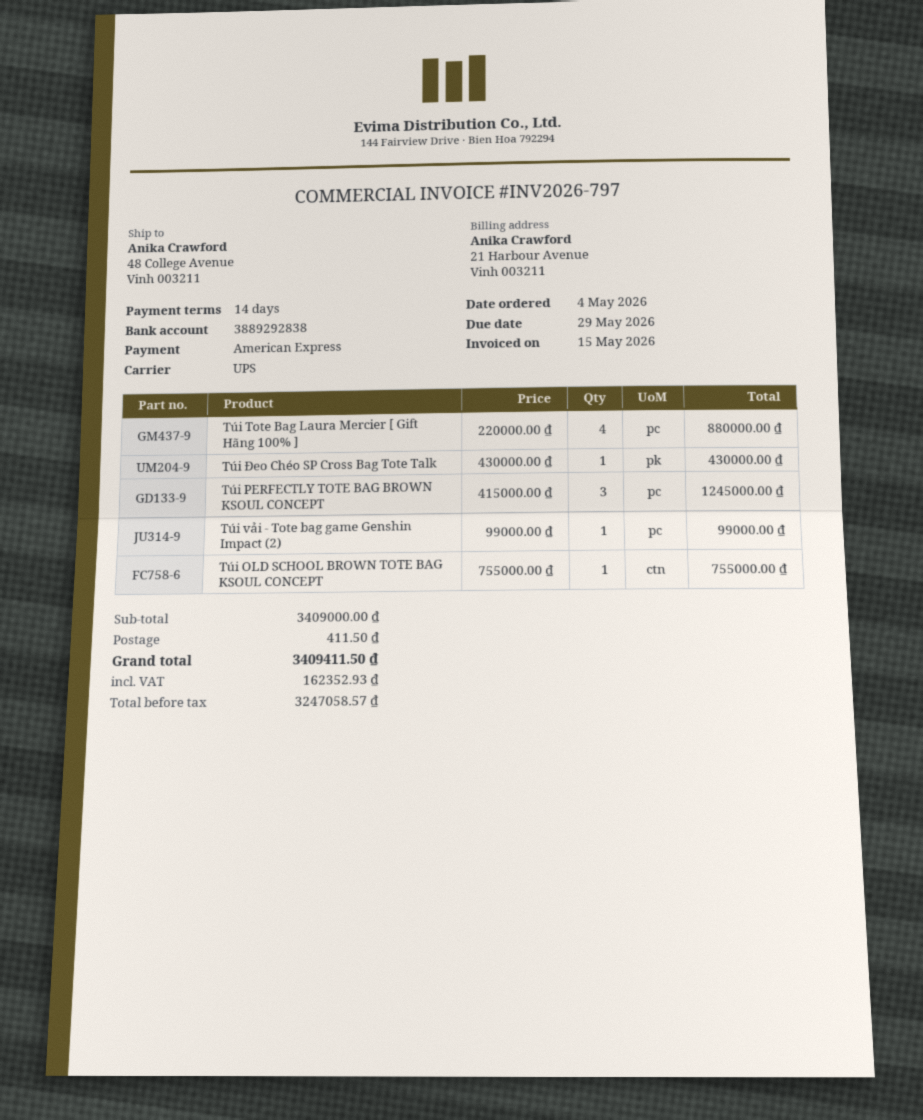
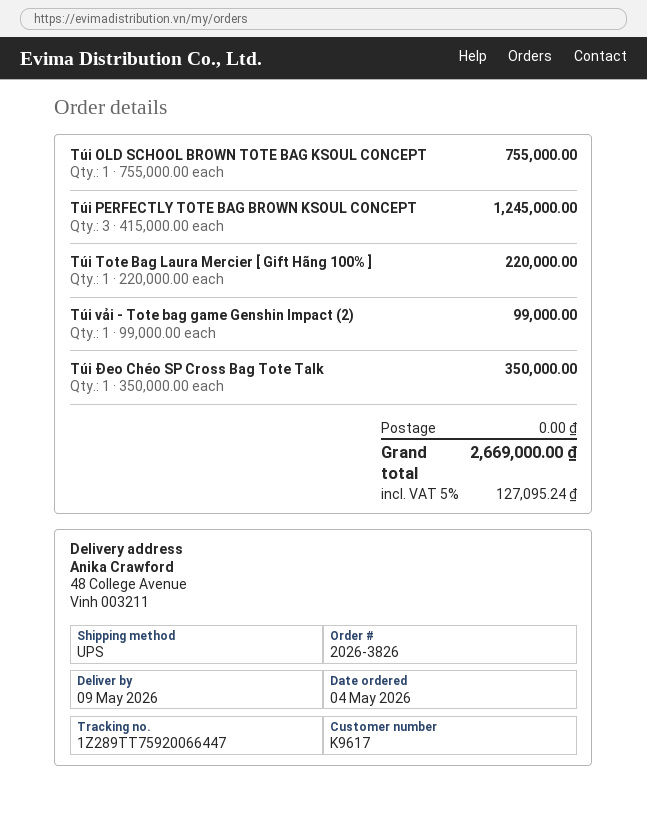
Túi Tote Bag Laura Mercier [ Gift Hãng 100% ]: 4 x 220000.00 = 880000.00 -> 1 x 220000.00 = 220000.00
Túi Đeo Chéo SP Cross Bag Tote Talk: 1 x 430000.00 = 430000.00 -> 1 x 350000.00 = 350000.00
shipping: 411.50 -> 0.00
tax: 162352.93 -> 127095.24
total: 3409411.50 -> 2669000.00

